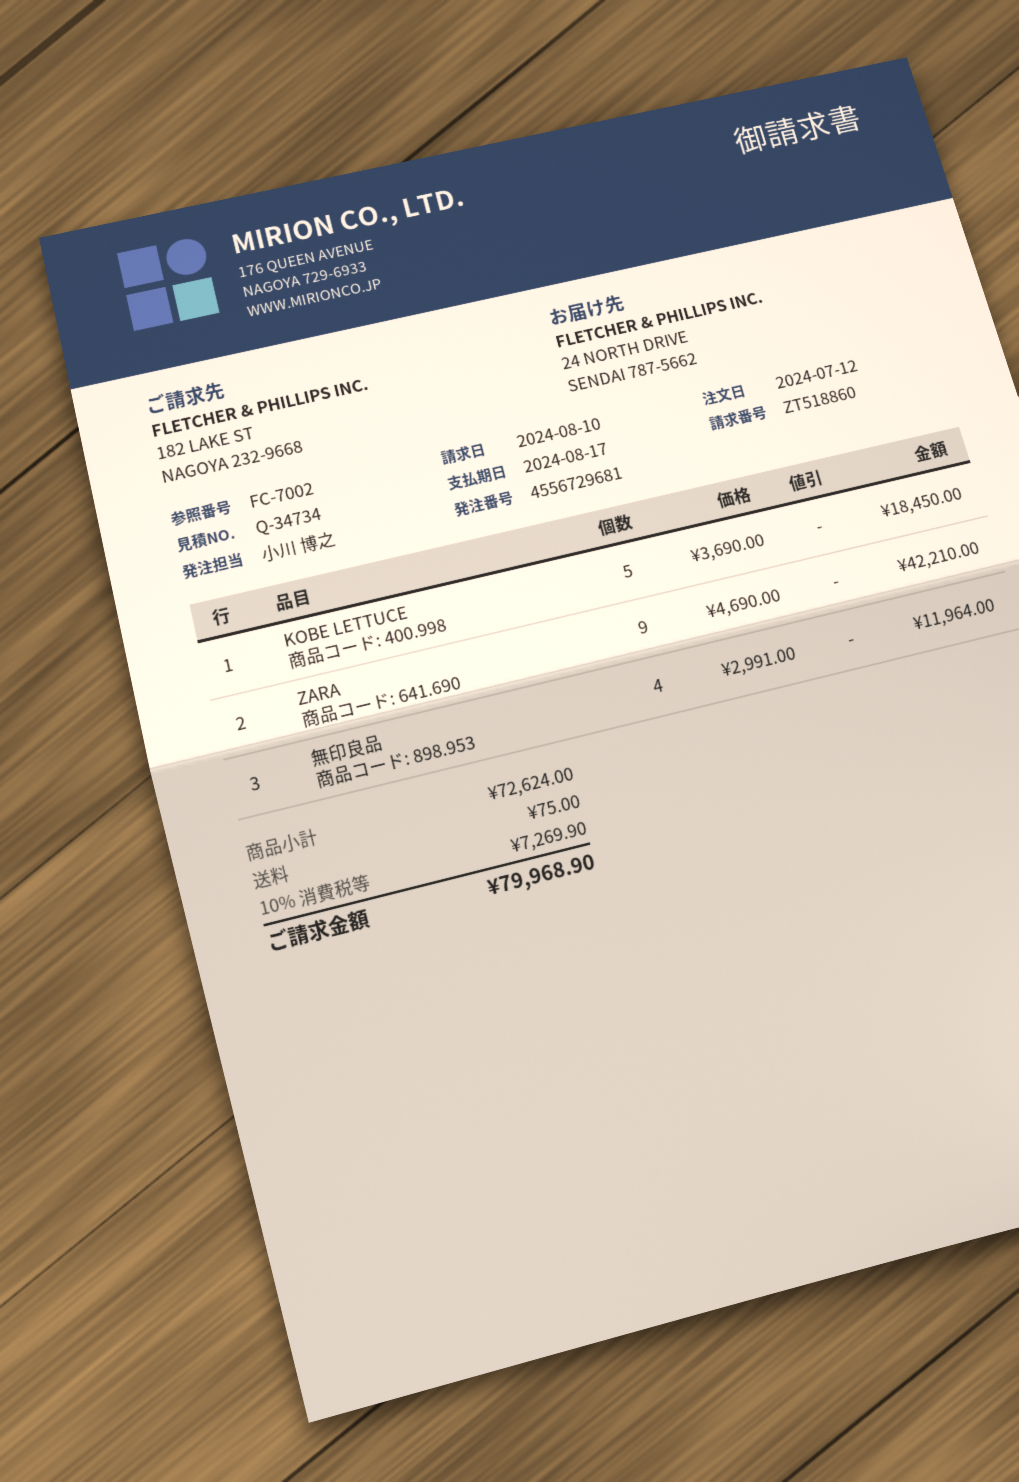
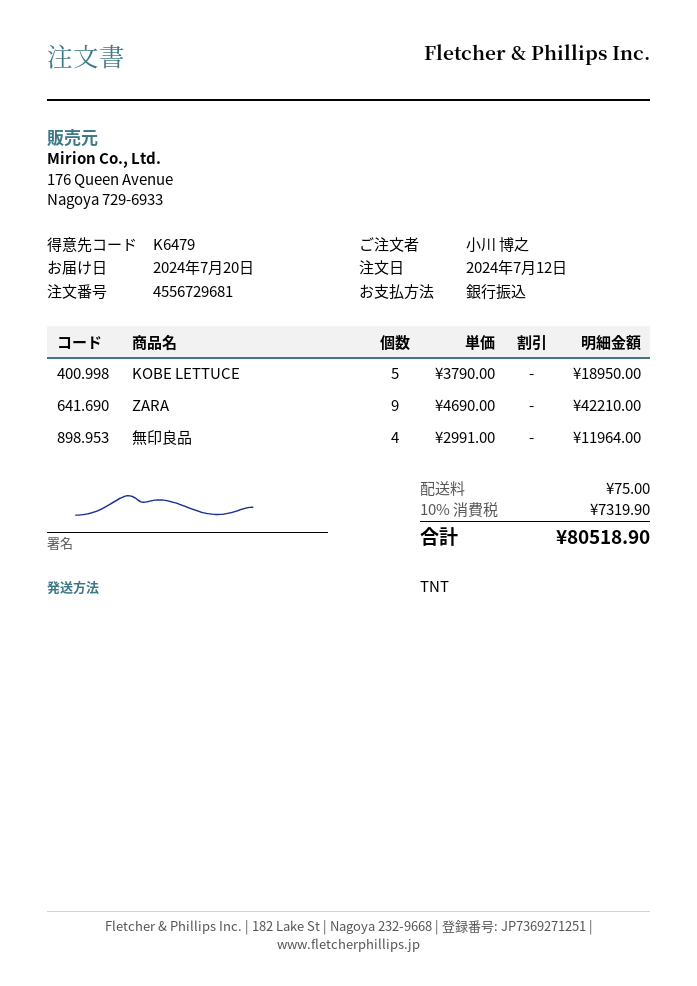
KOBE LETTUCE: 5 x 3690.00 = 18450.00 -> 5 x 3790.00 = 18950.00
tax: 10% = 7269.90 -> 10% = 7319.90
total: 79968.90 -> 80518.90

